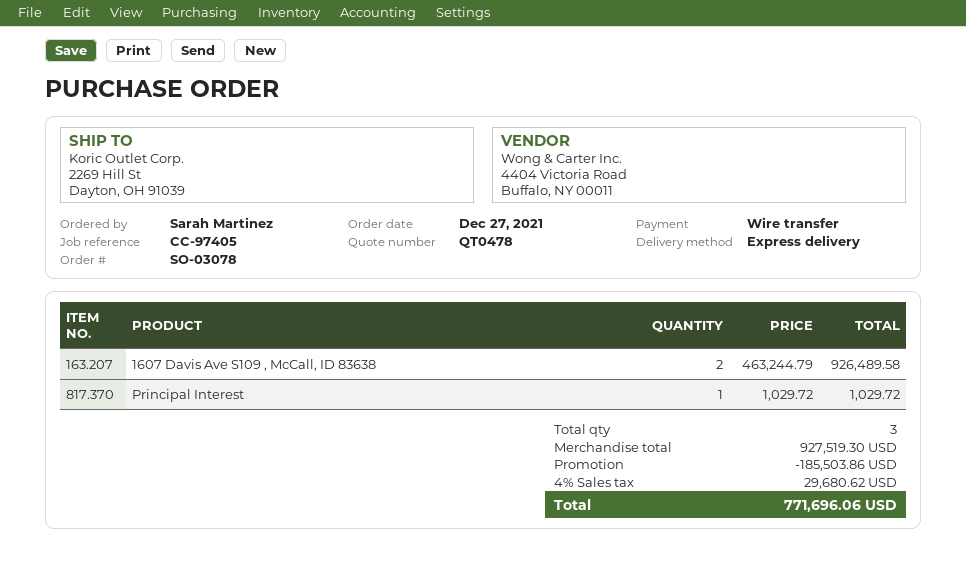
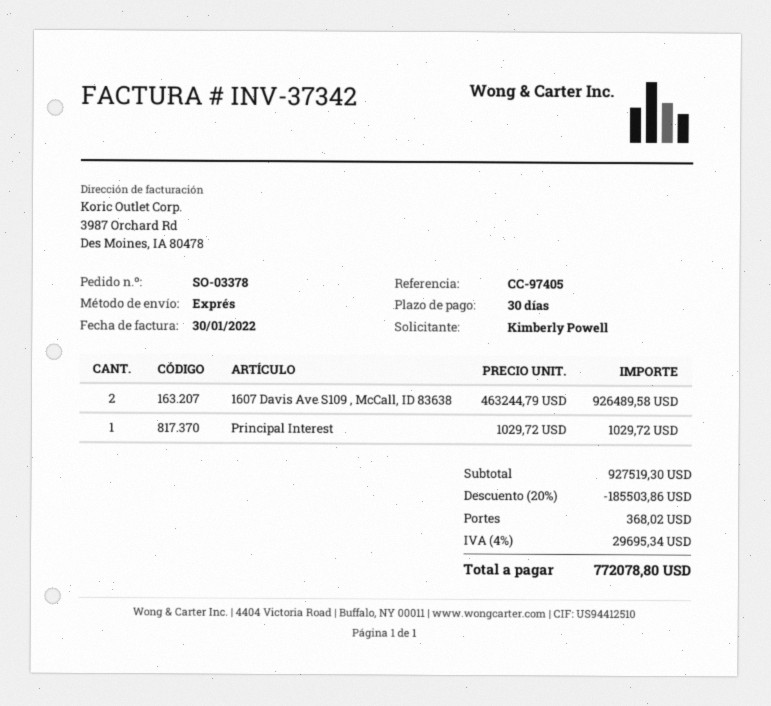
order number: SO-03078 -> SO-03378
ordered by: Sarah Martinez -> Kimberly Powell
shipping: none -> 368.02
tax: 4% = 29680.62 -> 4% = 29695.34
total: 771696.06 -> 772078.80

